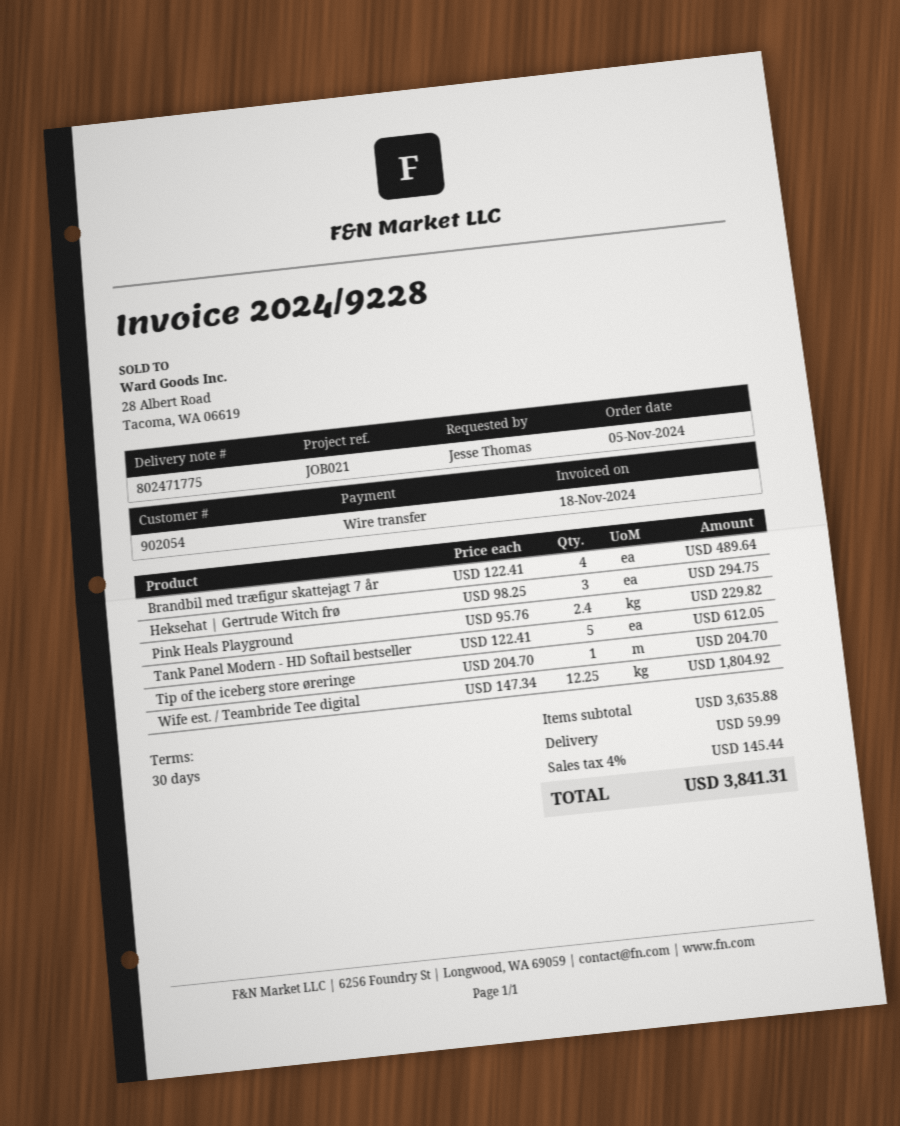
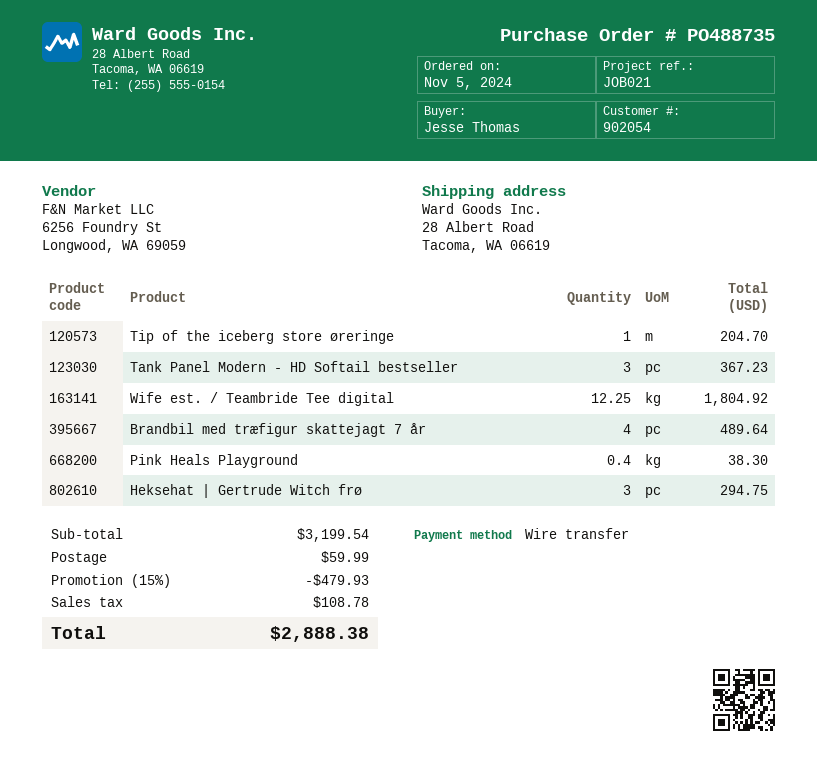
Pink Heals Playground: 2.4 for 229.82 -> 0.4 for 38.30
Tank Panel Modern - HD Softail bestseller: 5 for 612.05 -> 3 for 367.23
subtotal: 3635.88 -> 3199.54
discount: none -> 15% = 479.93
tax: 145.44 -> 108.78
total: 3841.31 -> 2888.38

